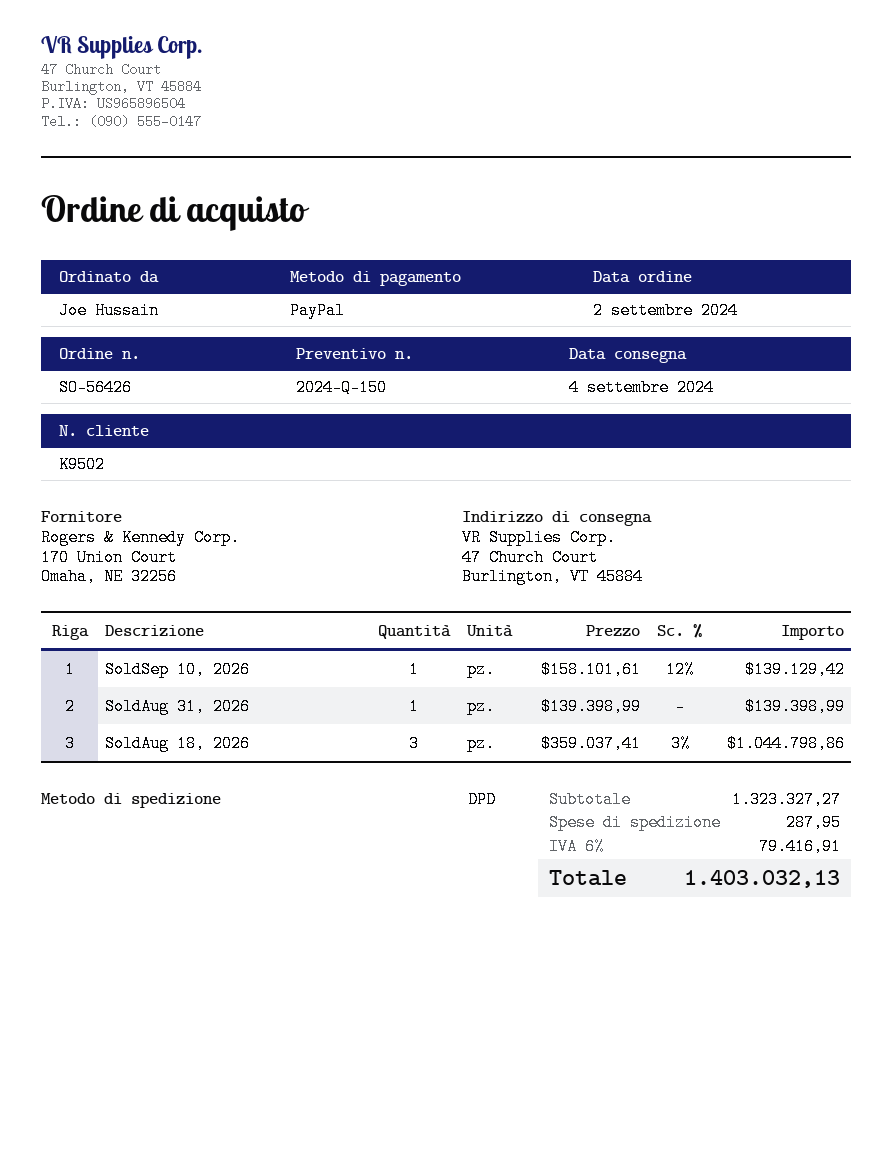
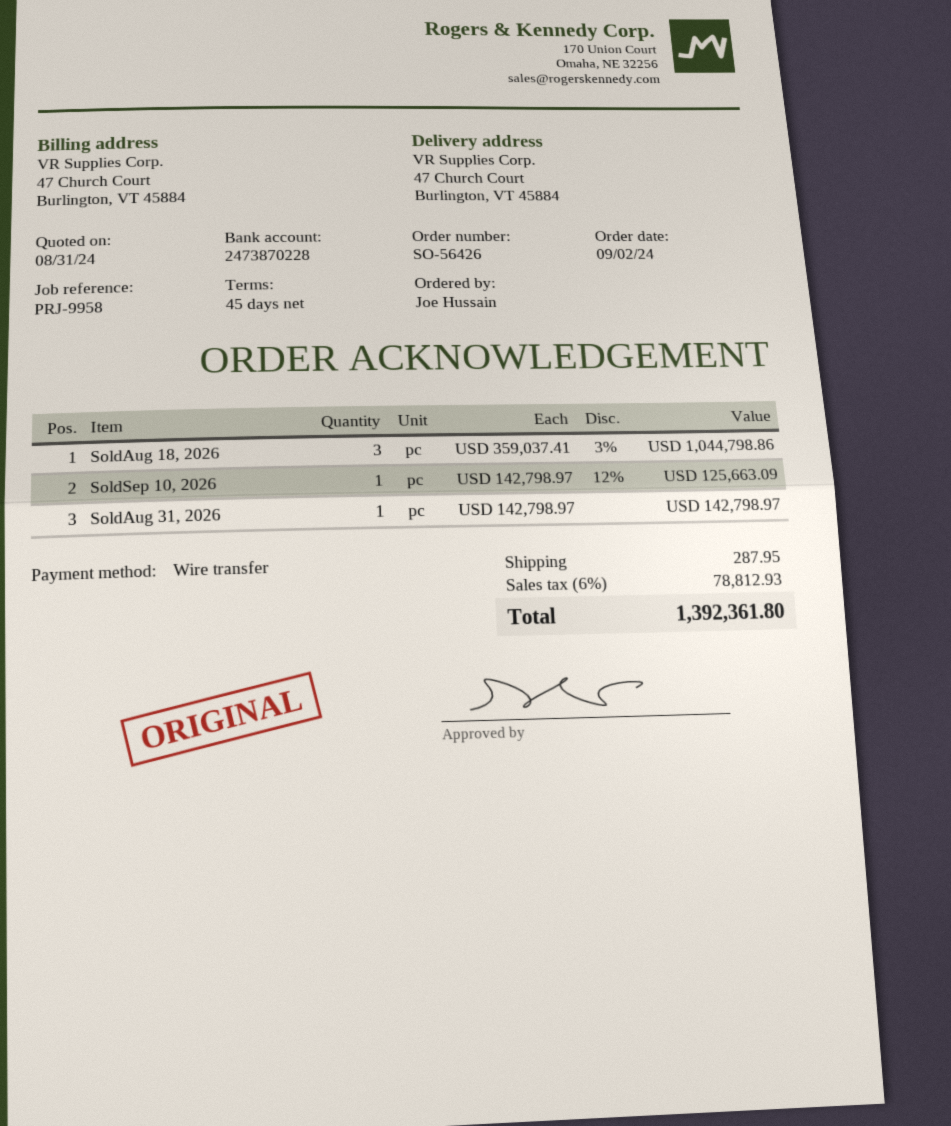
payment method: PayPal -> bank transfer
SoldSep 10, 2026: 1 x 158101.61 - 12% = 139129.42 -> 1 x 142798.97 - 12% = 125663.09
SoldAug 31, 2026: 1 x 139398.99 = 139398.99 -> 1 x 142798.97 = 142798.97
tax: 6% = 79416.91 -> 6% = 78812.93
total: 1403032.13 -> 1392361.80

